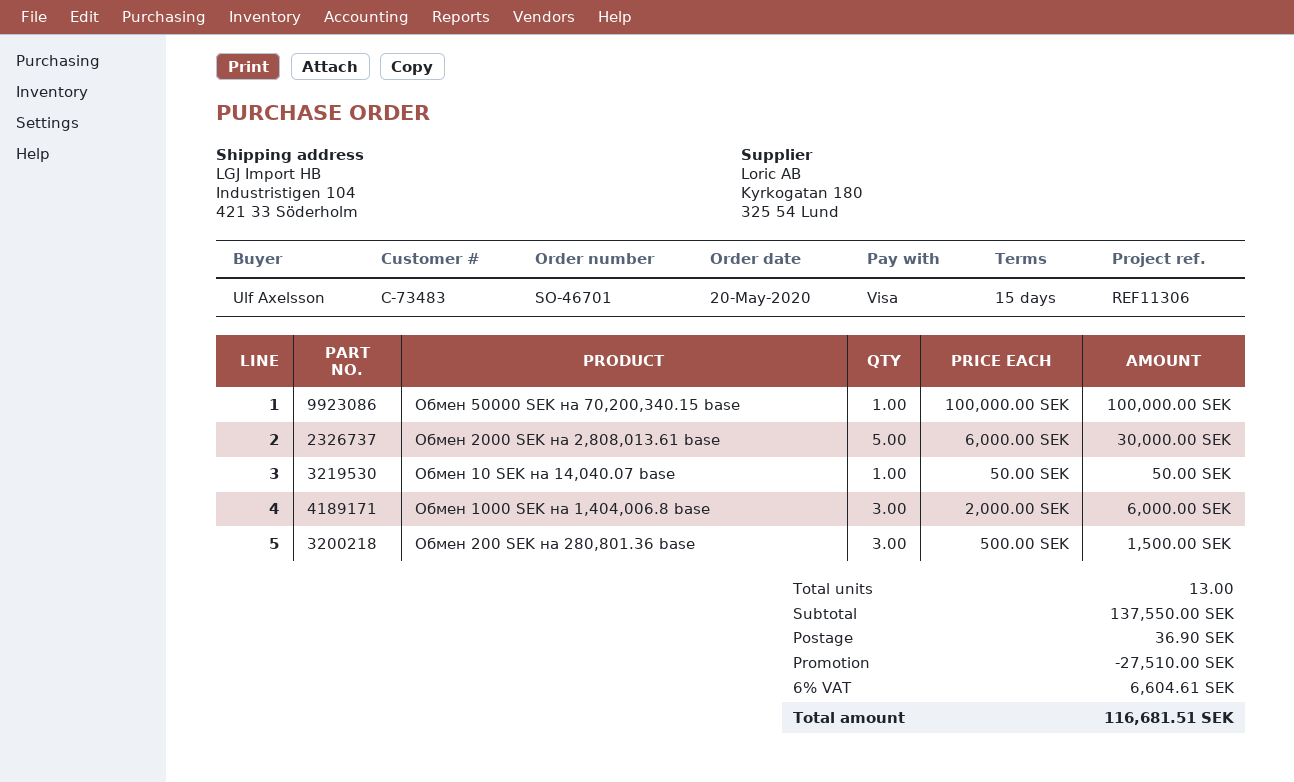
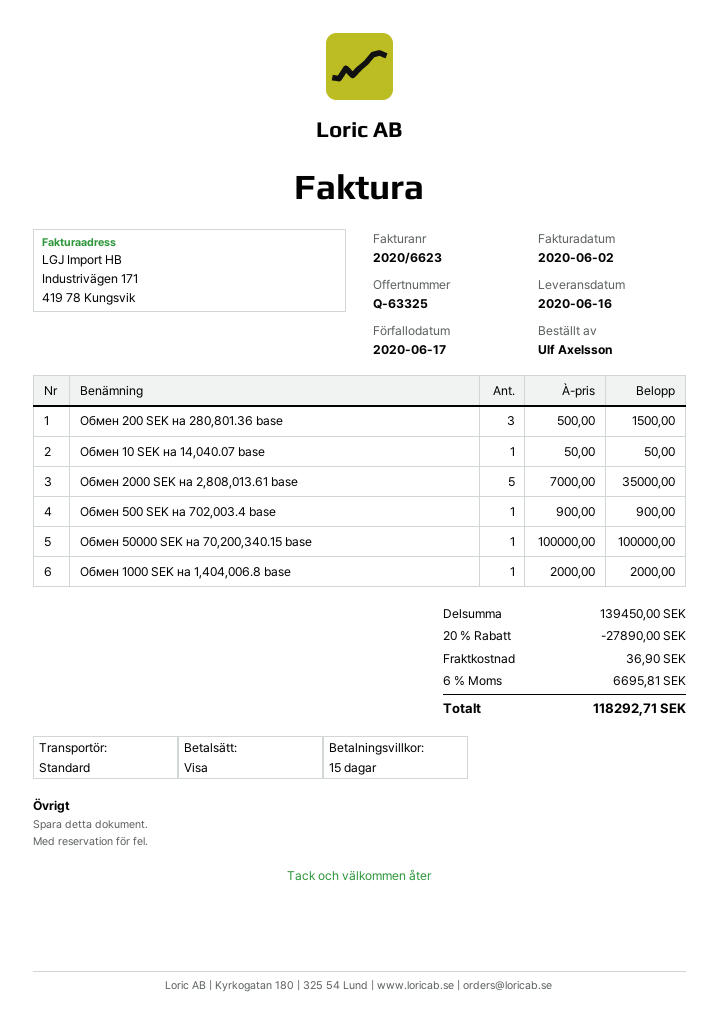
Обмен 2000 SEK на 2,808,013.61 base: 5 x 6000.00 = 30000.00 -> 5 x 7000.00 = 35000.00
Обмен 1000 SEK на 1,404,006.8 base: 3 x 2000.00 = 6000.00 -> 1 x 2000.00 = 2000.00
Обмен 500 SEK на 702,003.4 base: none -> 1 x 900.00 = 900.00
subtotal: 137550.00 -> 139450.00
discount: 27510.00 -> 27890.00
tax: 6% = 6604.61 -> 6% = 6695.81
total: 116681.51 -> 118292.71

